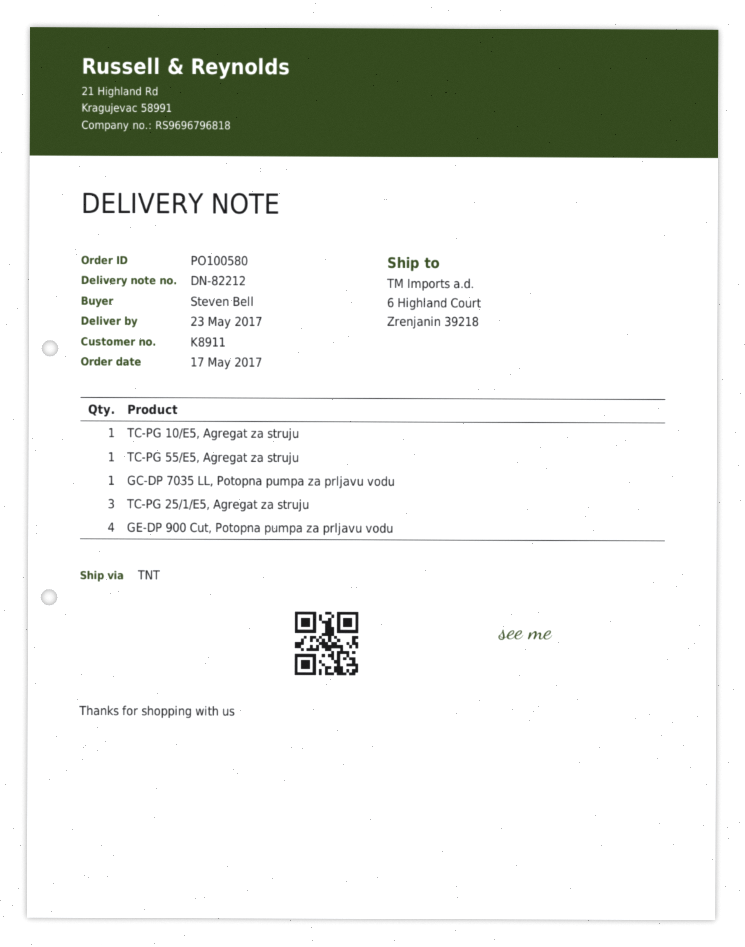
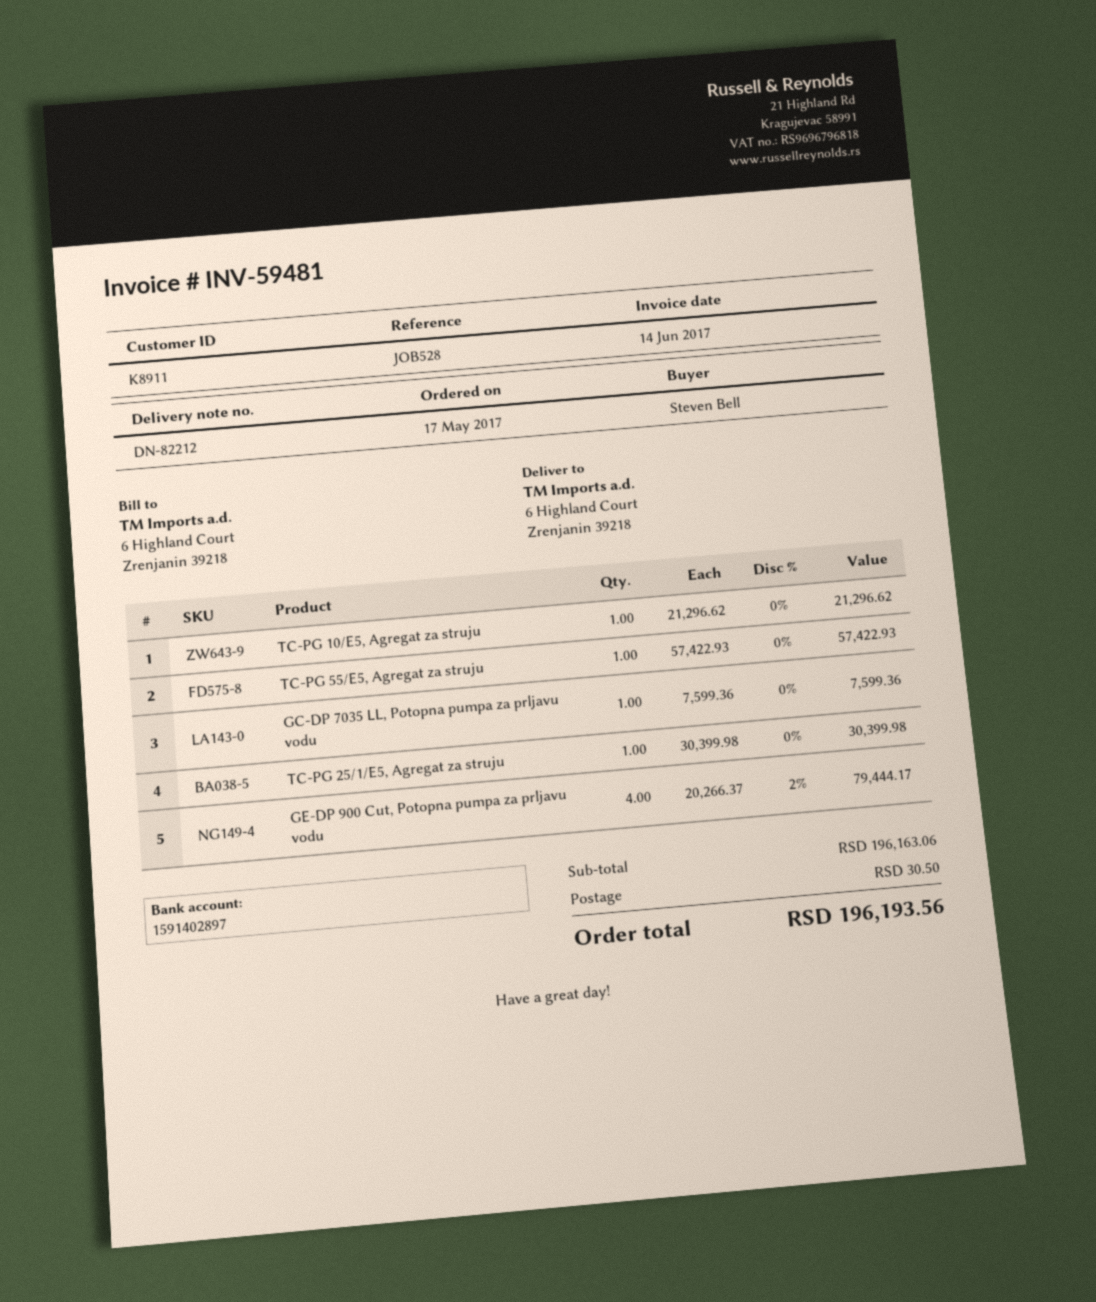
TC-PG 25/1/E5, Agregat za struju: 3 -> 1

